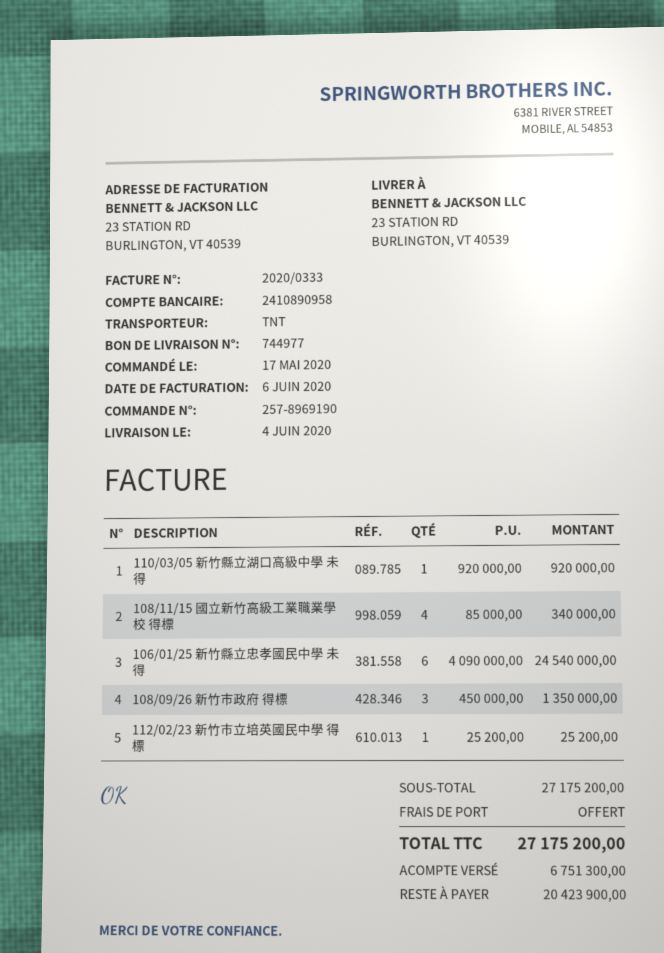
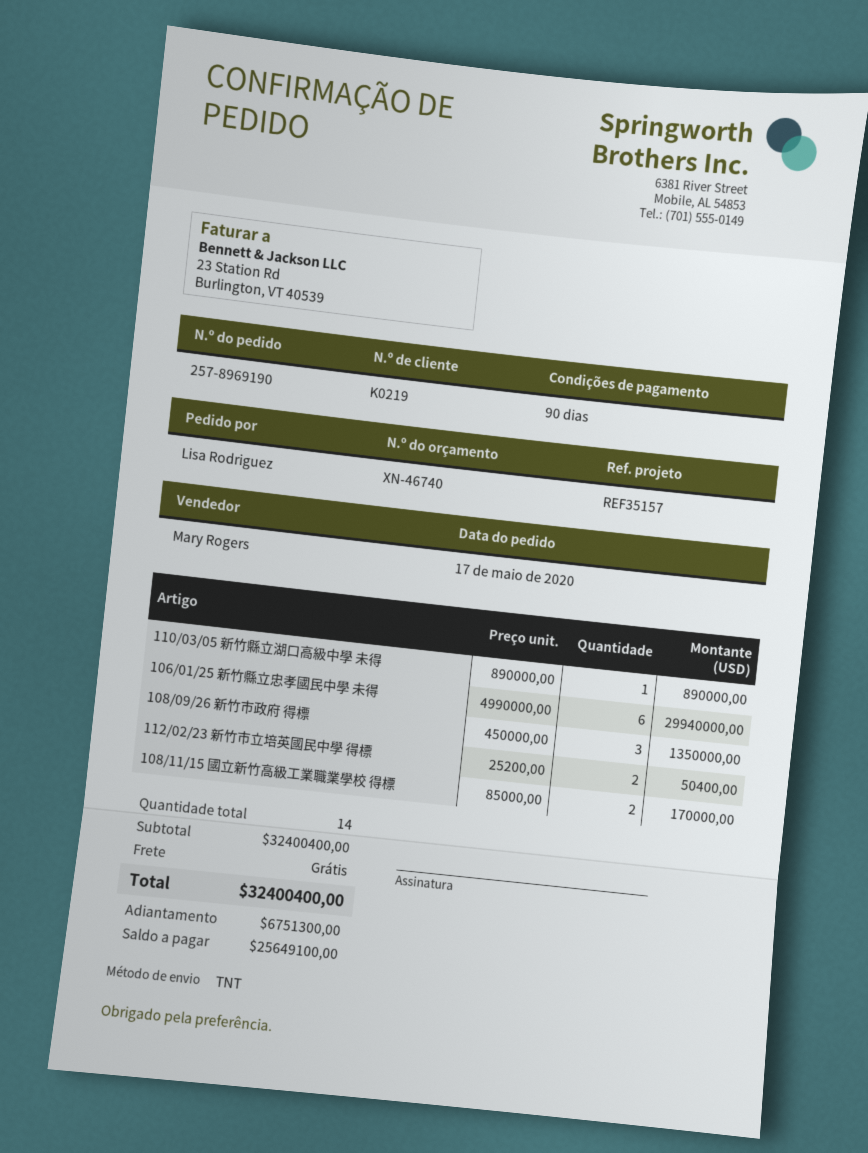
110/03/05 新竹縣立湖口高級中學 未得: 1 x 920000.00 = 920000.00 -> 1 x 890000.00 = 890000.00
108/11/15 國立新竹高級工業職業學校 得標: 4 x 85000.00 = 340000.00 -> 2 x 85000.00 = 170000.00
106/01/25 新竹縣立忠孝國民中學 未得: 6 x 4090000.00 = 24540000.00 -> 6 x 4990000.00 = 29940000.00
112/02/23 新竹市立培英國民中學 得標: 1 x 25200.00 = 25200.00 -> 2 x 25200.00 = 50400.00
subtotal: 27175200.00 -> 32400400.00
total: 27175200.00 -> 32400400.00
balance: 20423900.00 -> 25649100.00

